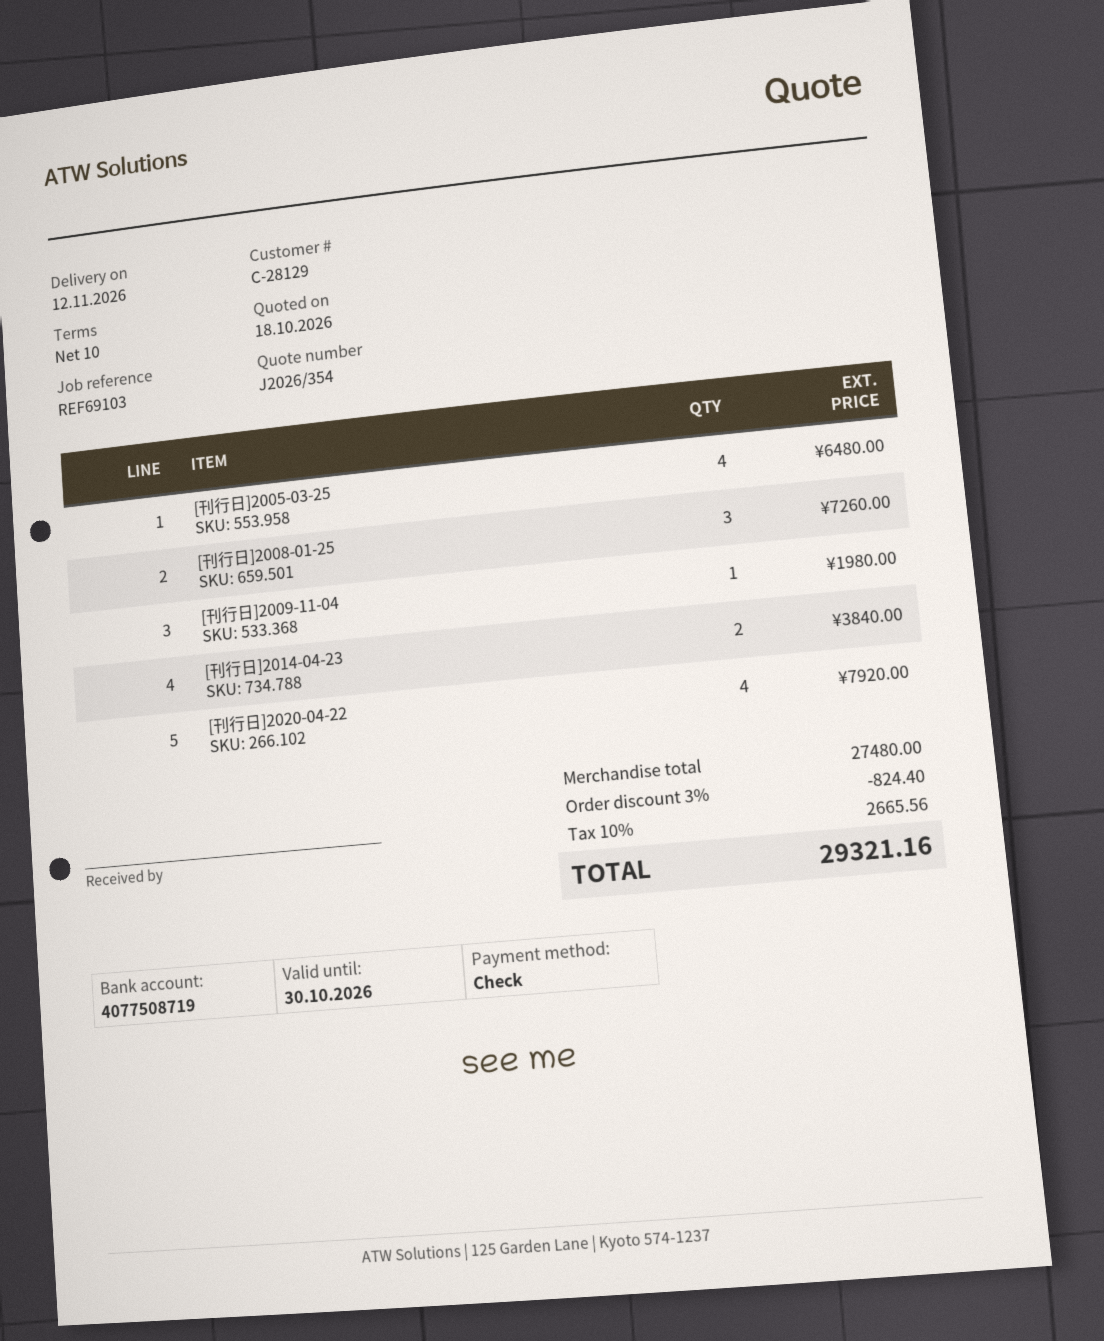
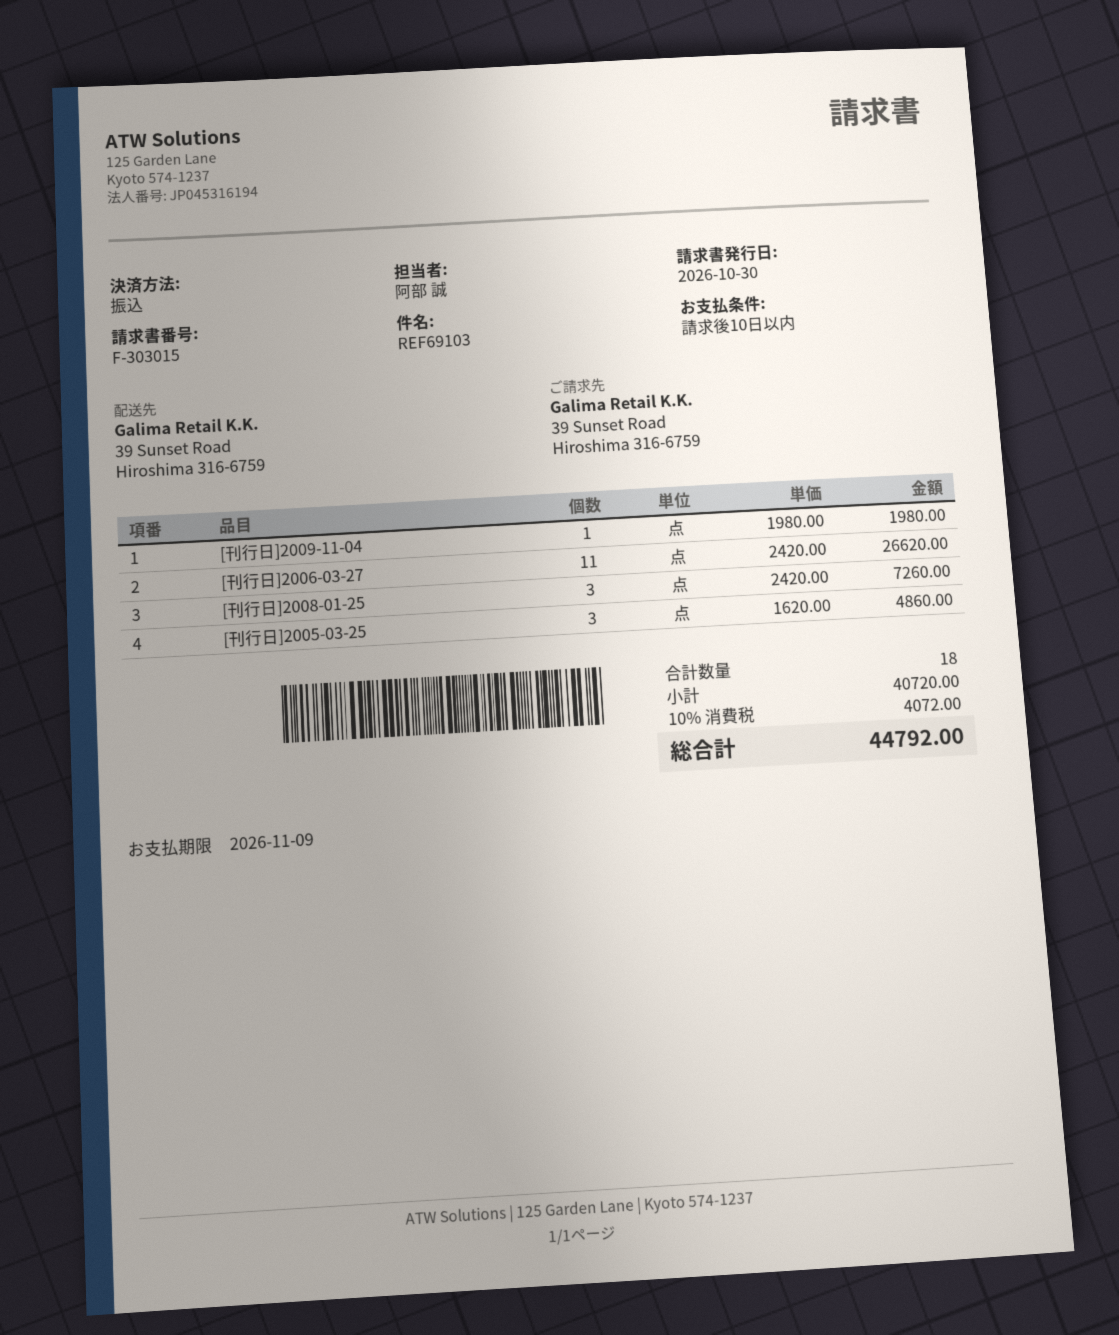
payment method: cheque -> bank transfer
[刊行日]2005-03-25: 4 for 6480.00 -> 3 for 4860.00
[刊行日]2014-04-23: 2 for 3840.00 -> none
[刊行日]2020-04-22: 4 for 7920.00 -> none
[刊行日]2006-03-27: none -> 11 for 26620.00
subtotal: 27480.00 -> 40720.00
discount: 3% = 824.40 -> none
tax: 10% = 2665.56 -> 10% = 4072.00
total: 29321.16 -> 44792.00

